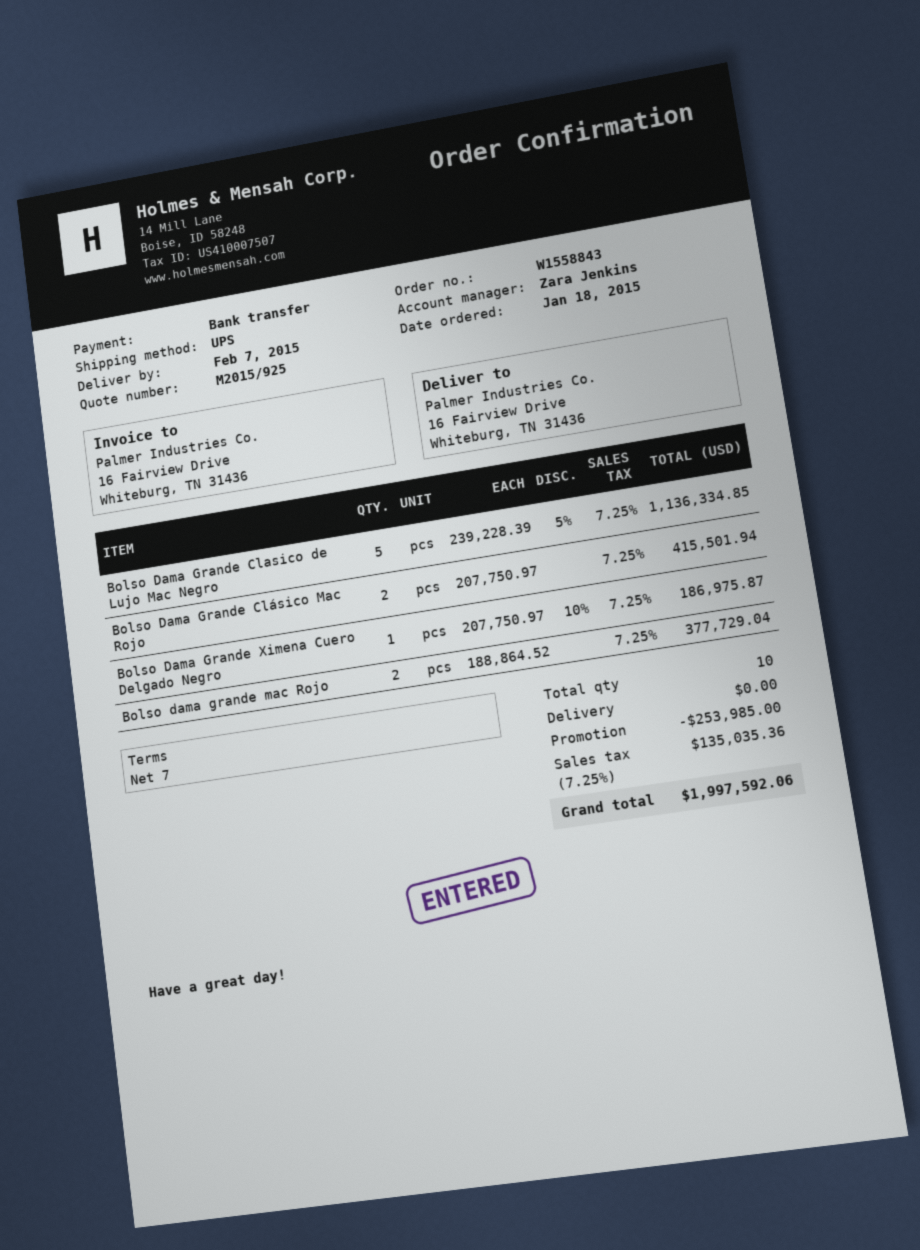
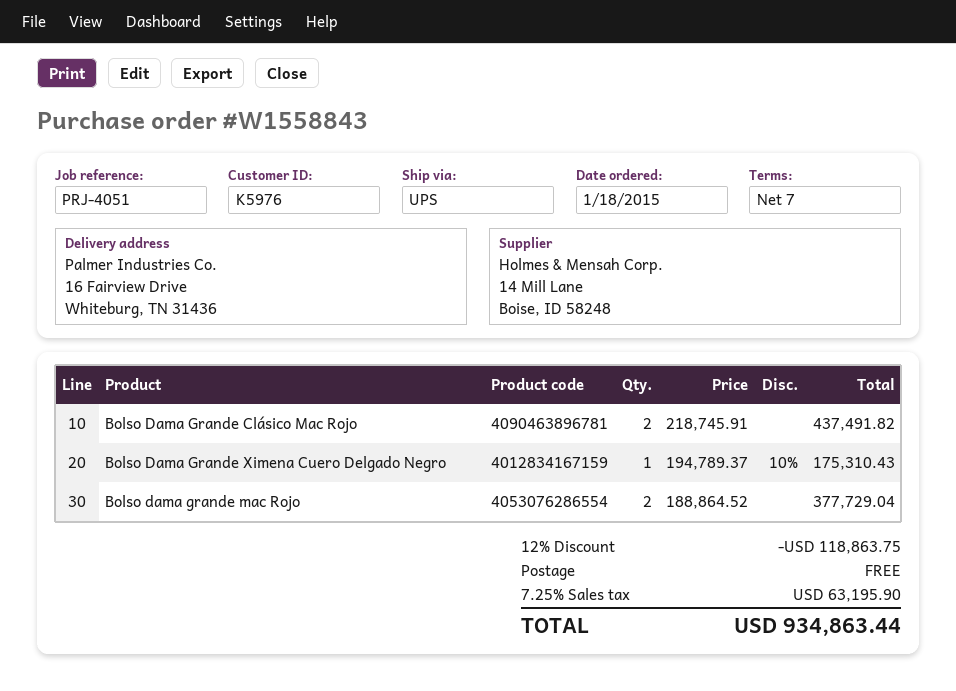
Bolso Dama Grande Clasico de Lujo Mac Negro: 5 x 239228.39 - 5% = 1136334.85 -> none
Bolso Dama Grande Clásico Mac Rojo: 2 x 207750.97 = 415501.94 -> 2 x 218745.91 = 437491.82
Bolso Dama Grande Ximena Cuero Delgado Negro: 1 x 207750.97 - 10% = 186975.87 -> 1 x 194789.37 - 10% = 175310.43
discount: 253985.00 -> 118863.75
tax: 7.25% = 135035.36 -> 7.25% = 63195.90
total: 1997592.06 -> 934863.44

